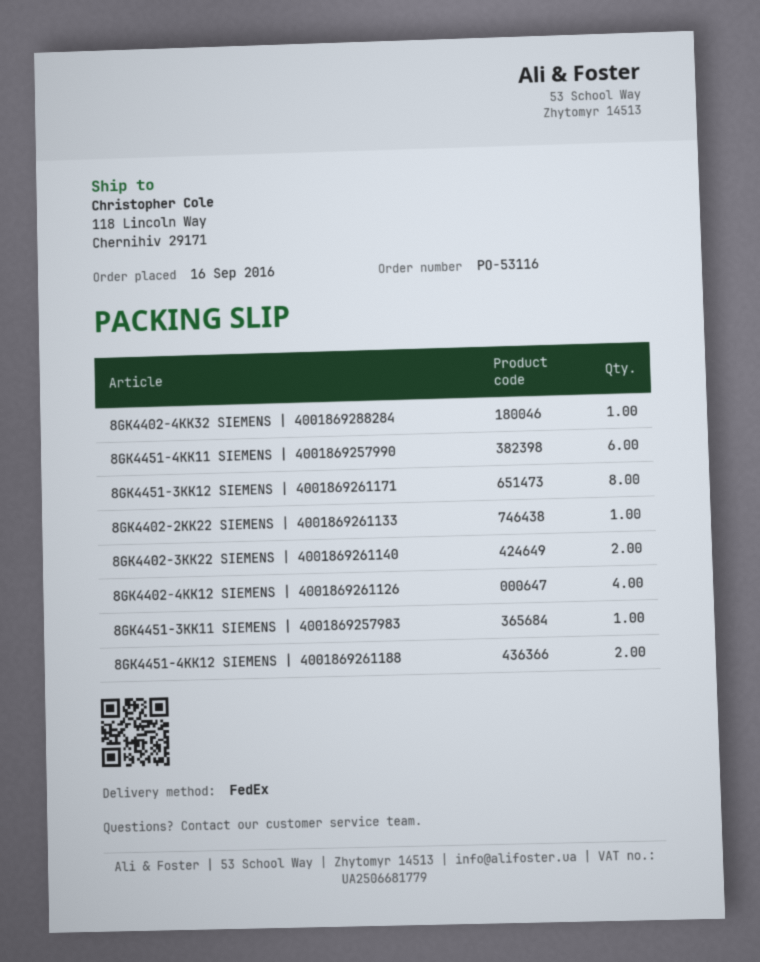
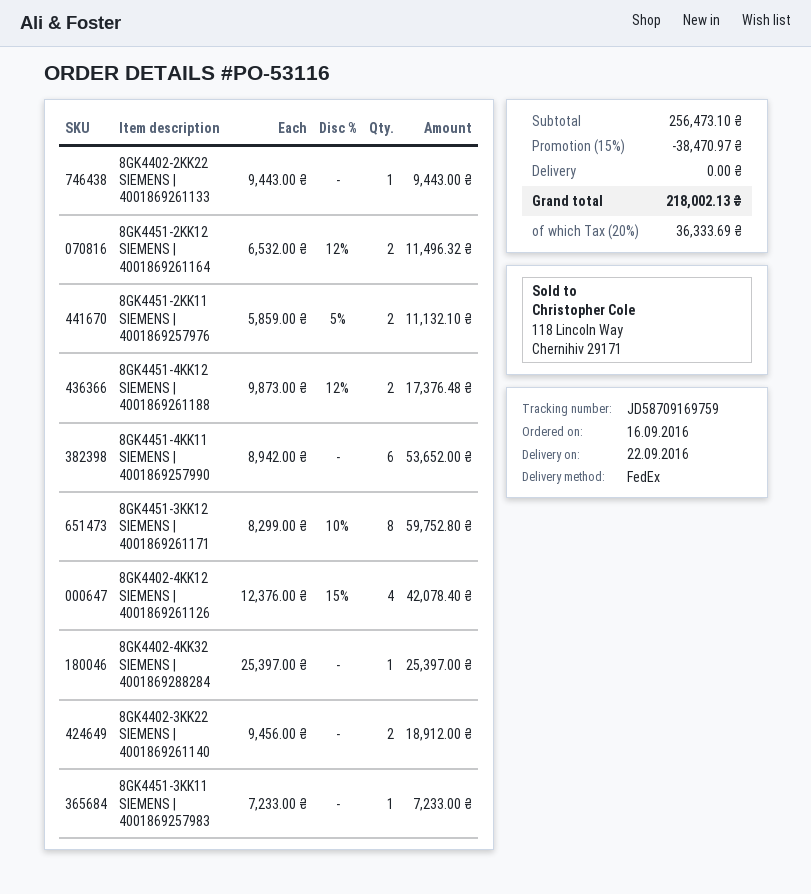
8GK4451-2KK12 SIEMENS | 4001869261164: none -> 2
8GK4451-2KK11 SIEMENS | 4001869257976: none -> 2

